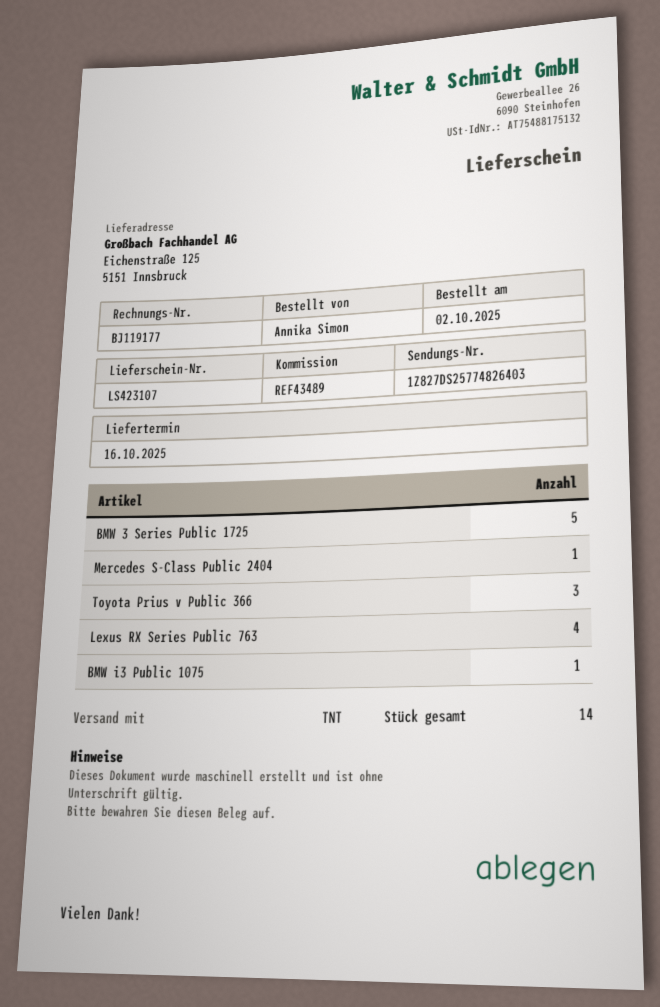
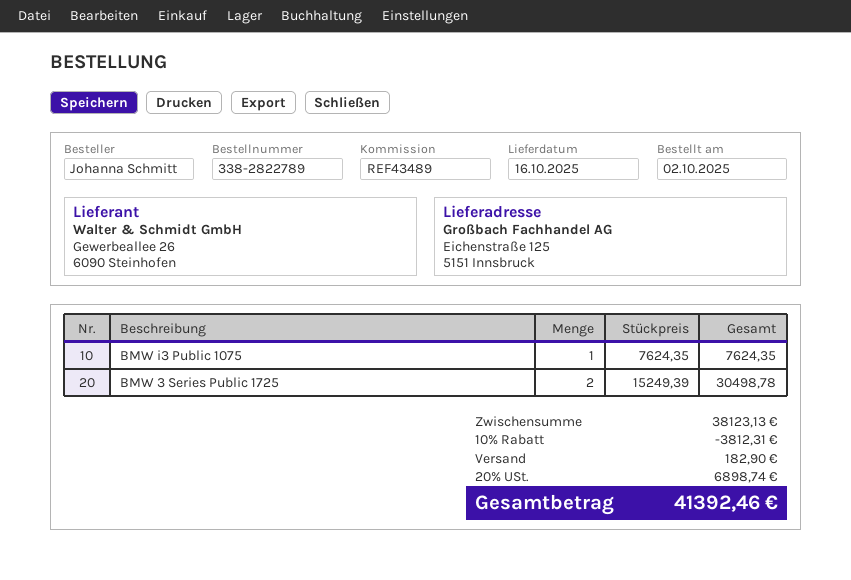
ordered by: Annika Simon -> Johanna Schmitt
BMW 3 Series Public 1725: 5 -> 2
Mercedes S-Class Public 2404: 1 -> none
Toyota Prius v Public 366: 3 -> none
Lexus RX Series Public 763: 4 -> none

